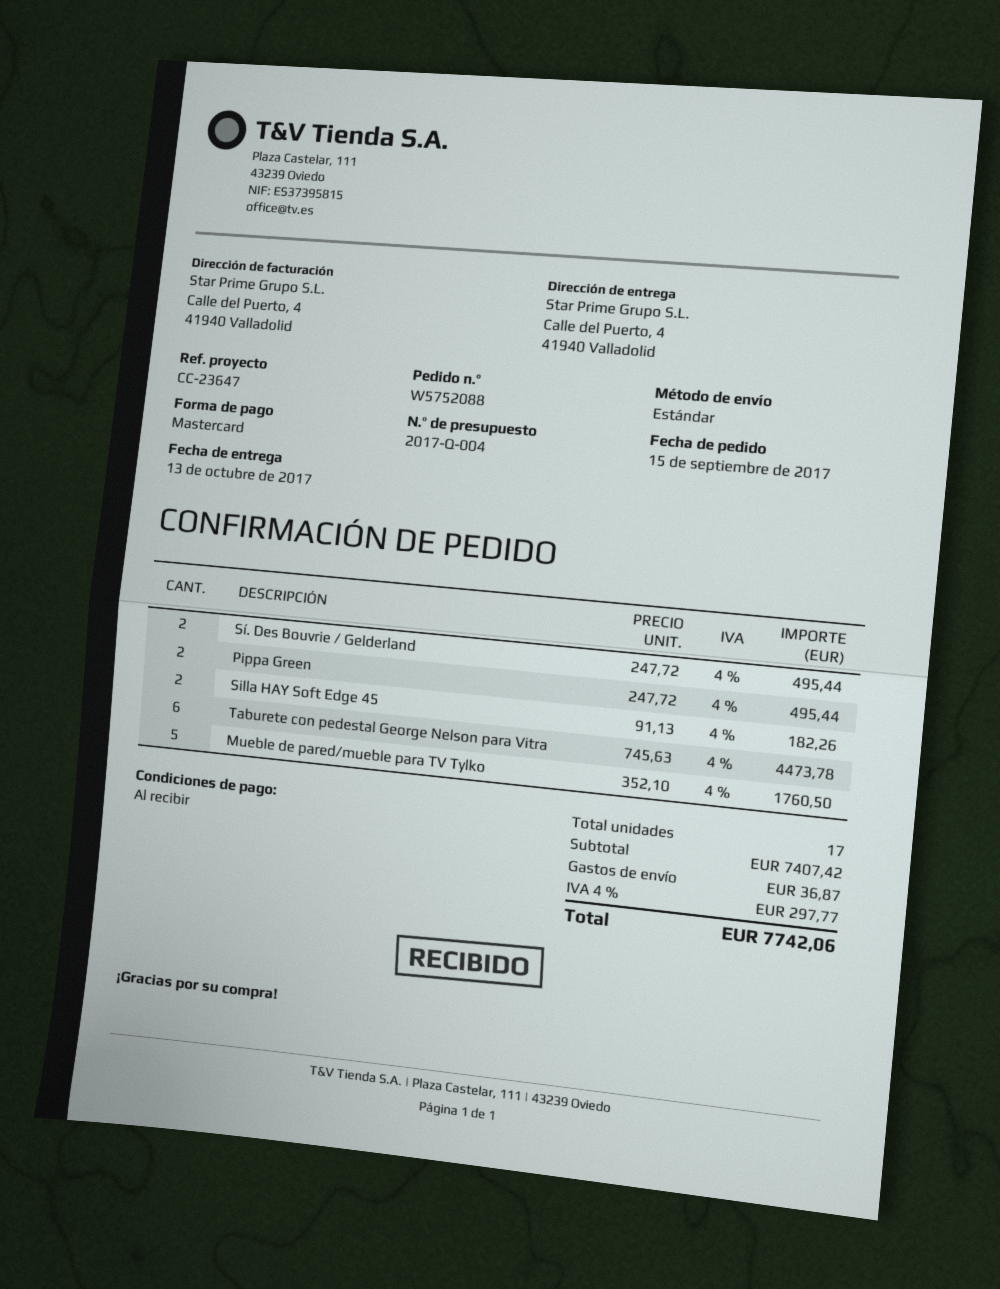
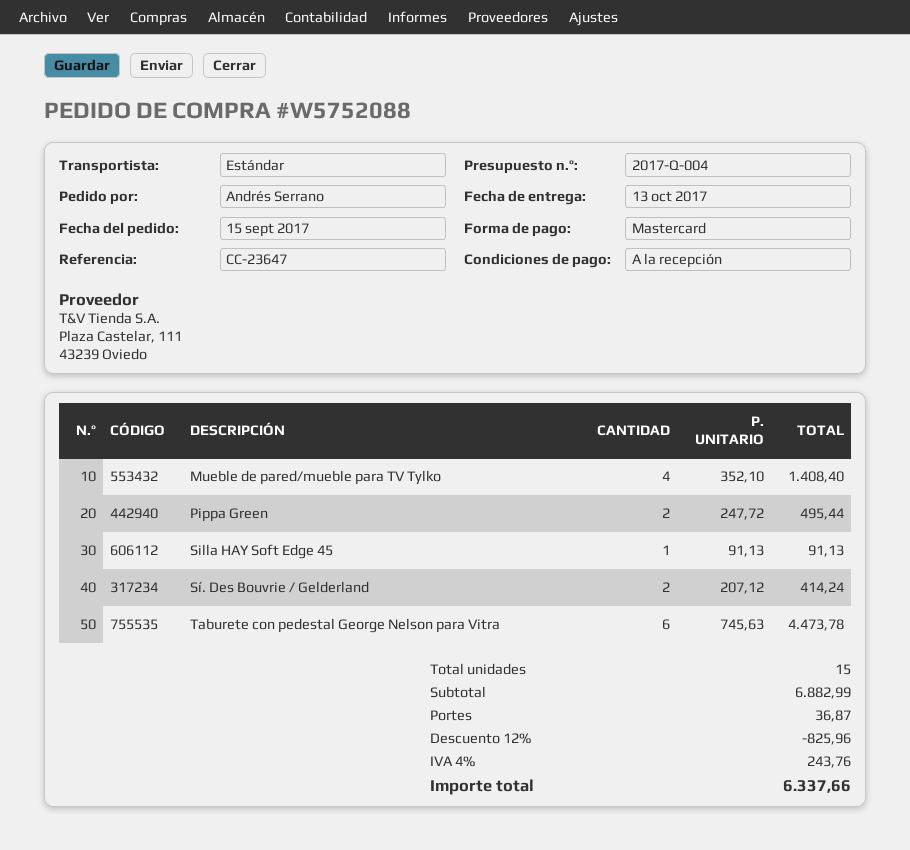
Sí. Des Bouvrie / Gelderland: 2 x 247.72 = 495.44 -> 2 x 207.12 = 414.24
Silla HAY Soft Edge 45: 2 x 91.13 = 182.26 -> 1 x 91.13 = 91.13
Mueble de pared/mueble para TV Tylko: 5 x 352.10 = 1760.50 -> 4 x 352.10 = 1408.40
total quantity: 17 -> 15
subtotal: 7407.42 -> 6882.99
discount: none -> 12% = 825.96
tax: 4% = 297.77 -> 4% = 243.76
total: 7742.06 -> 6337.66

